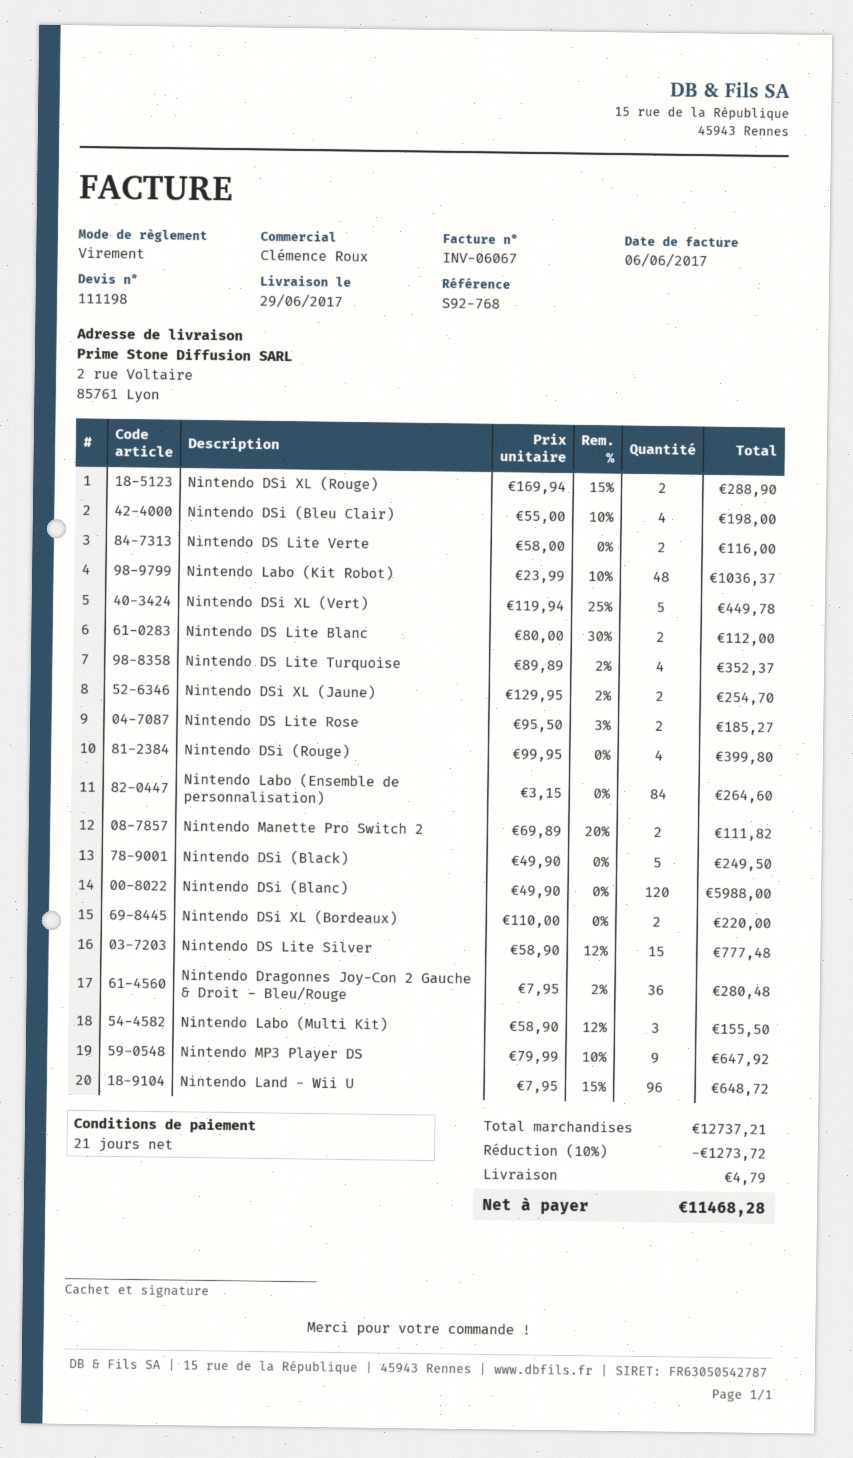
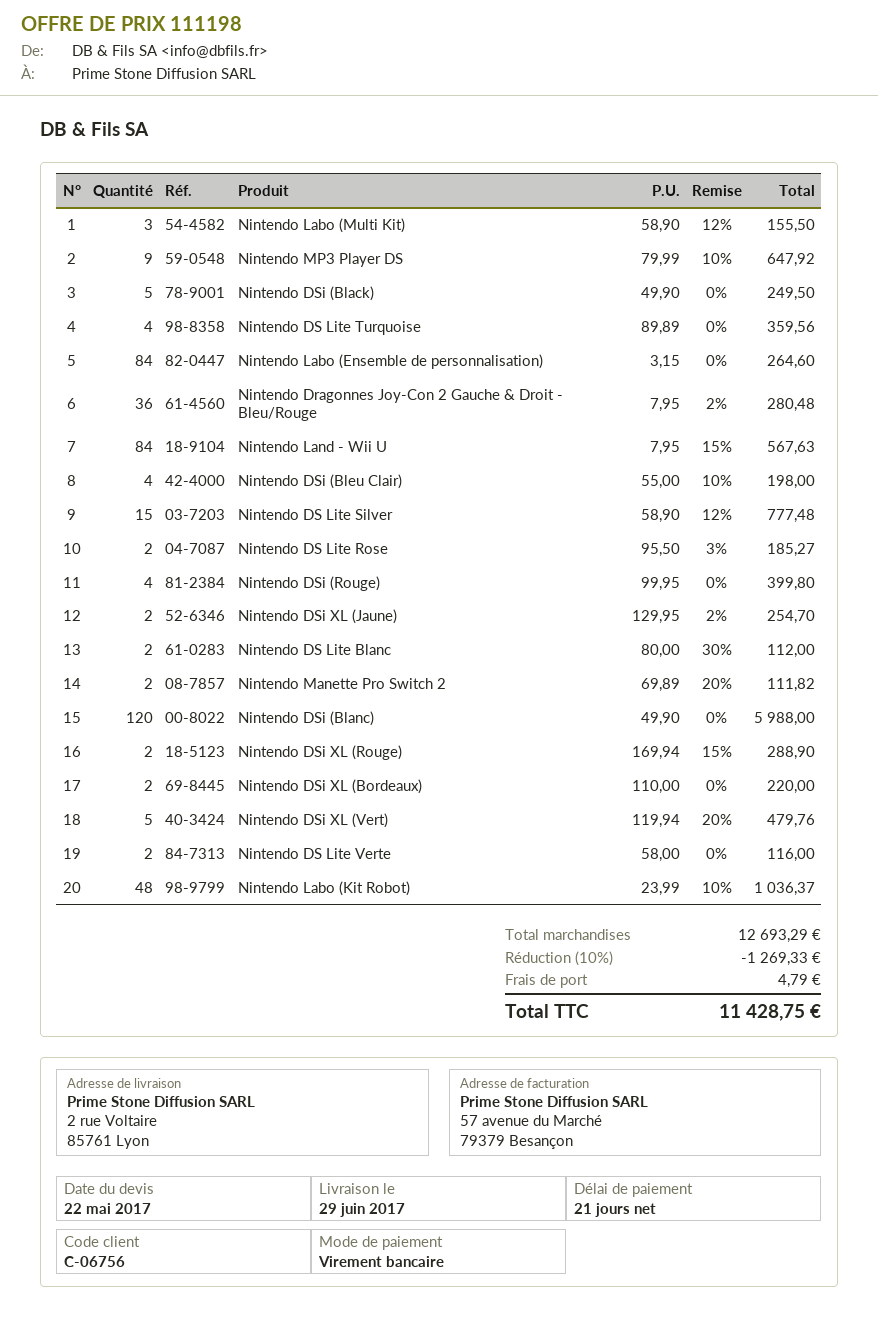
Nintendo DSi XL (Vert): 5 x 119.94 - 25% = 449.78 -> 5 x 119.94 - 20% = 479.76
Nintendo DS Lite Turquoise: 4 x 89.89 - 2% = 352.37 -> 4 x 89.89 = 359.56
Nintendo Land - Wii U: 96 x 7.95 - 15% = 648.72 -> 84 x 7.95 - 15% = 567.63
subtotal: 12737.21 -> 12693.29
discount: 10% = 1273.72 -> 10% = 1269.33
total: 11468.28 -> 11428.75

